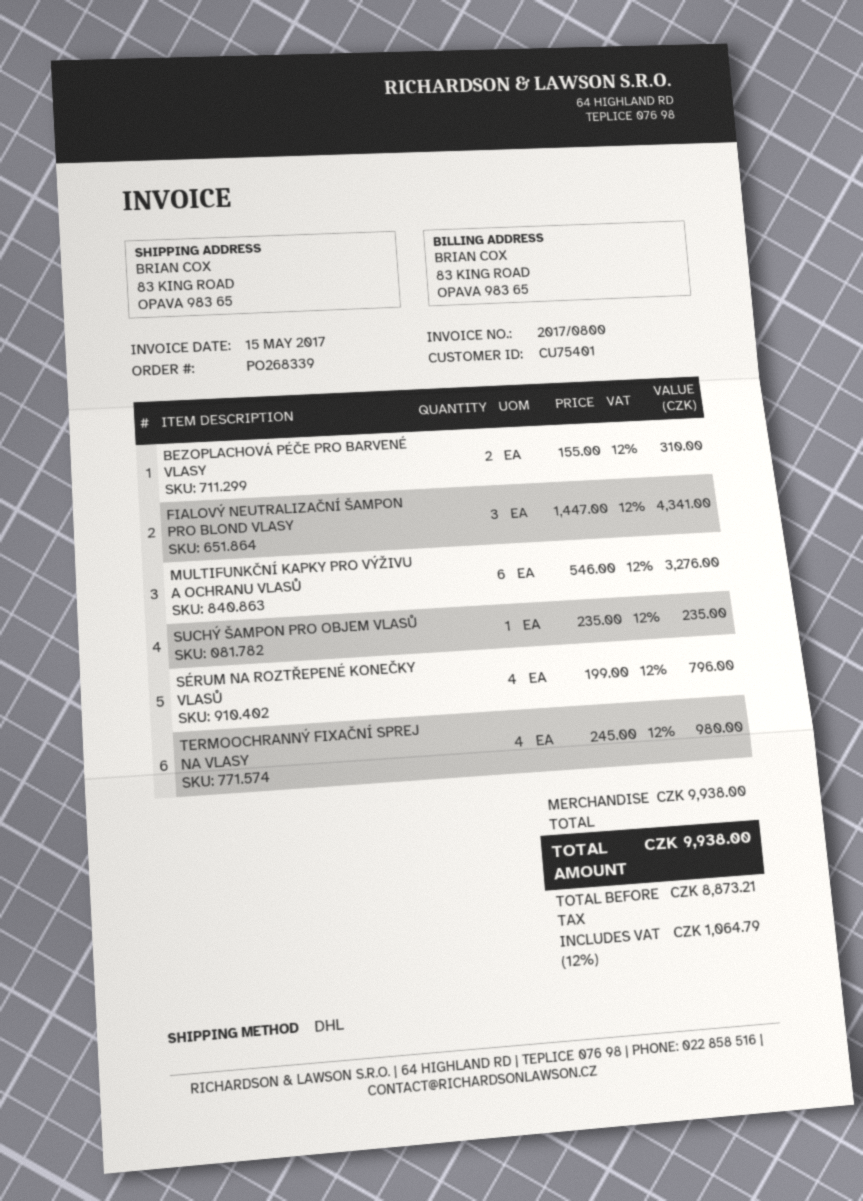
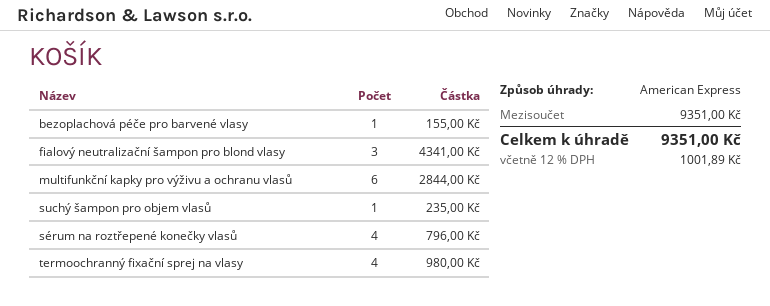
BEZOPLACHOVÁ PÉČE PRO BARVENÉ VLASY: 2 for 310.00 -> 1 for 155.00
MULTIFUNKČNÍ KAPKY PRO VÝŽIVU A OCHRANU VLASŮ: 6 for 3276.00 -> 6 for 2844.00
subtotal: 9938.00 -> 9351.00
tax: 12% = 1064.79 -> 12% = 1001.89
total: 9938.00 -> 9351.00

